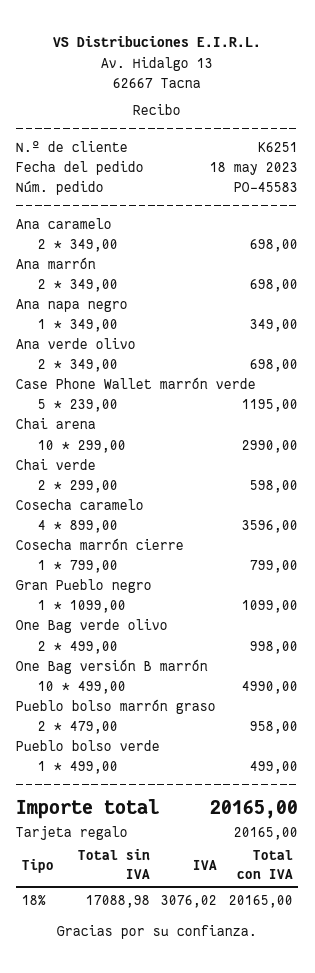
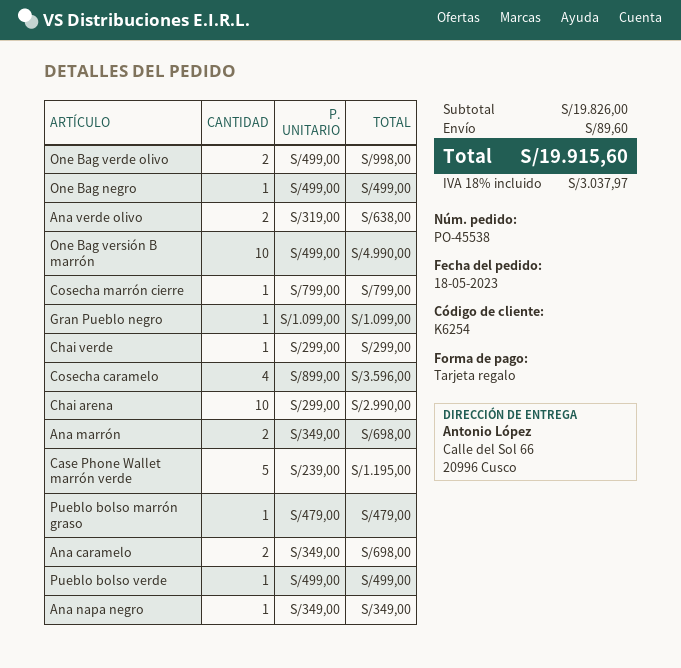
order number: PO-45583 -> PO-45538
customer number: K6251 -> K6254
Ana verde olivo: 2 x 349.00 = 698.00 -> 2 x 319.00 = 638.00
Chai verde: 2 x 299.00 = 598.00 -> 1 x 299.00 = 299.00
Pueblo bolso marrón graso: 2 x 479.00 = 958.00 -> 1 x 479.00 = 479.00
One Bag negro: none -> 1 x 499.00 = 499.00
shipping: none -> 89.60
tax: 18% = 3076.02 -> 18% = 3037.97
total: 20165.00 -> 19915.60

